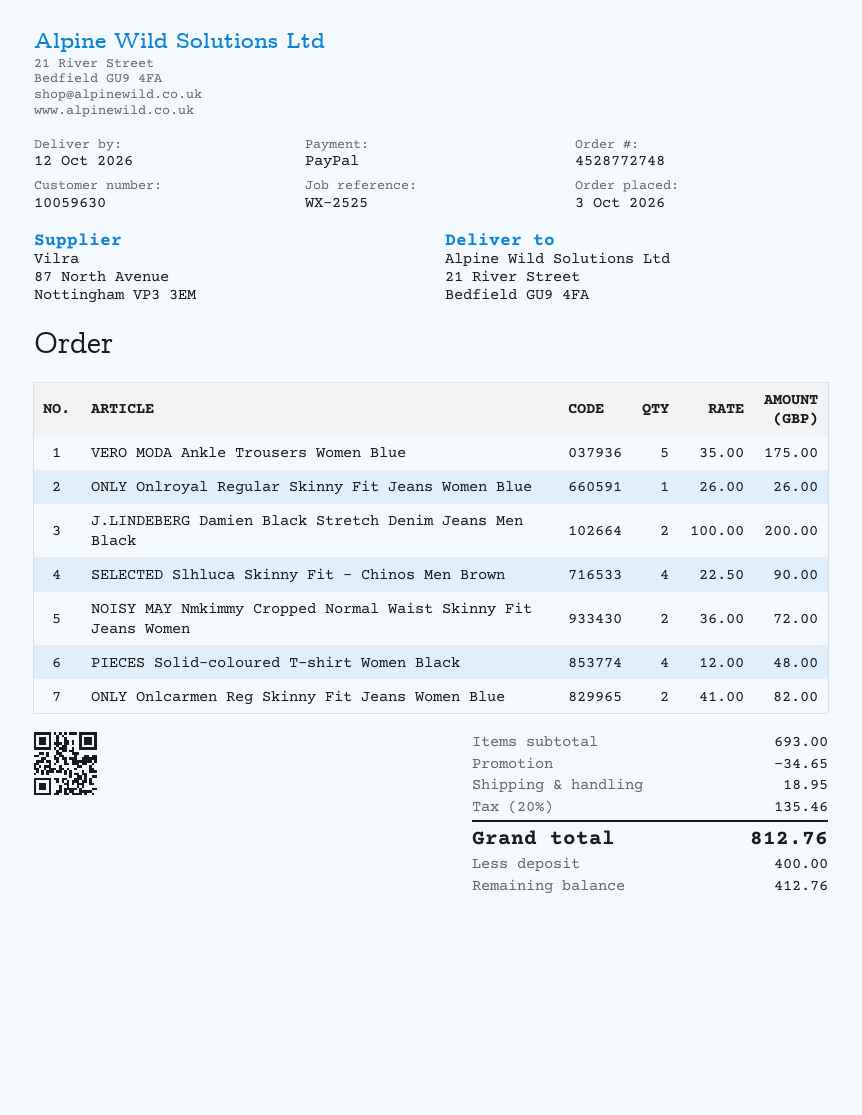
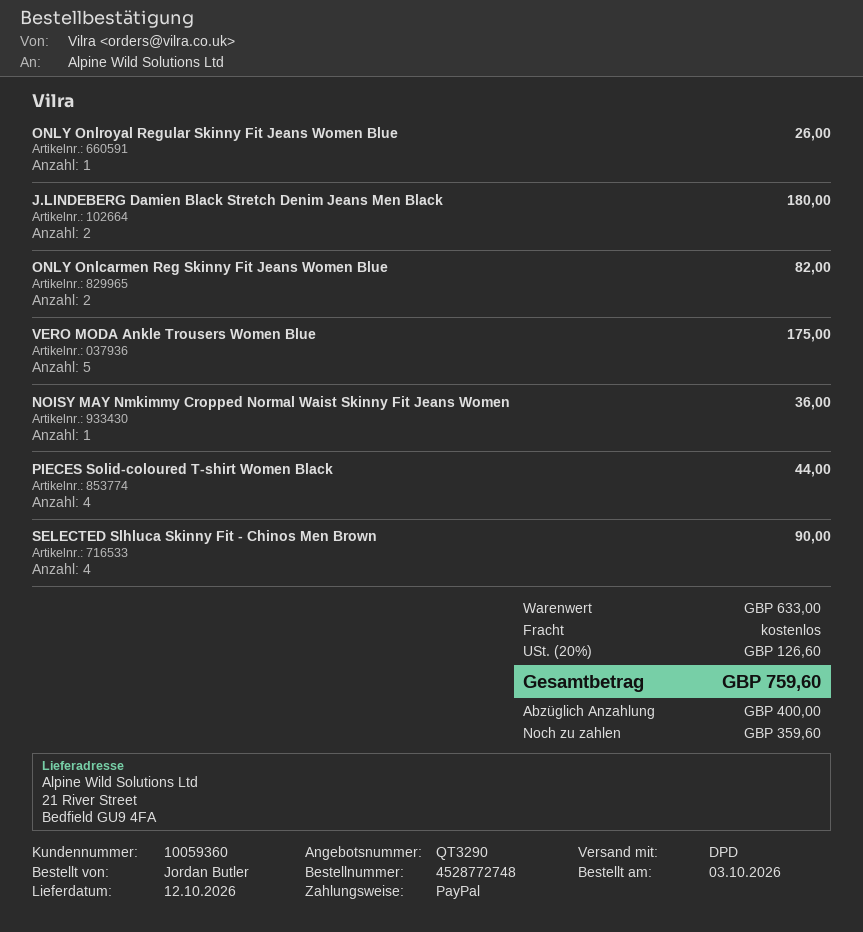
customer number: 10059630 -> 10059360
J.LINDEBERG Damien Black Stretch Denim Jeans Men Black: 2 for 200.00 -> 2 for 180.00
NOISY MAY Nmkimmy Cropped Normal Waist Skinny Fit Jeans Women: 2 for 72.00 -> 1 for 36.00
PIECES Solid-coloured T-shirt Women Black: 4 for 48.00 -> 4 for 44.00
subtotal: 693.00 -> 633.00
discount: 34.65 -> none
shipping: 18.95 -> 0.00
tax: 20% = 135.46 -> 20% = 126.60
total: 812.76 -> 759.60
balance: 412.76 -> 359.60

